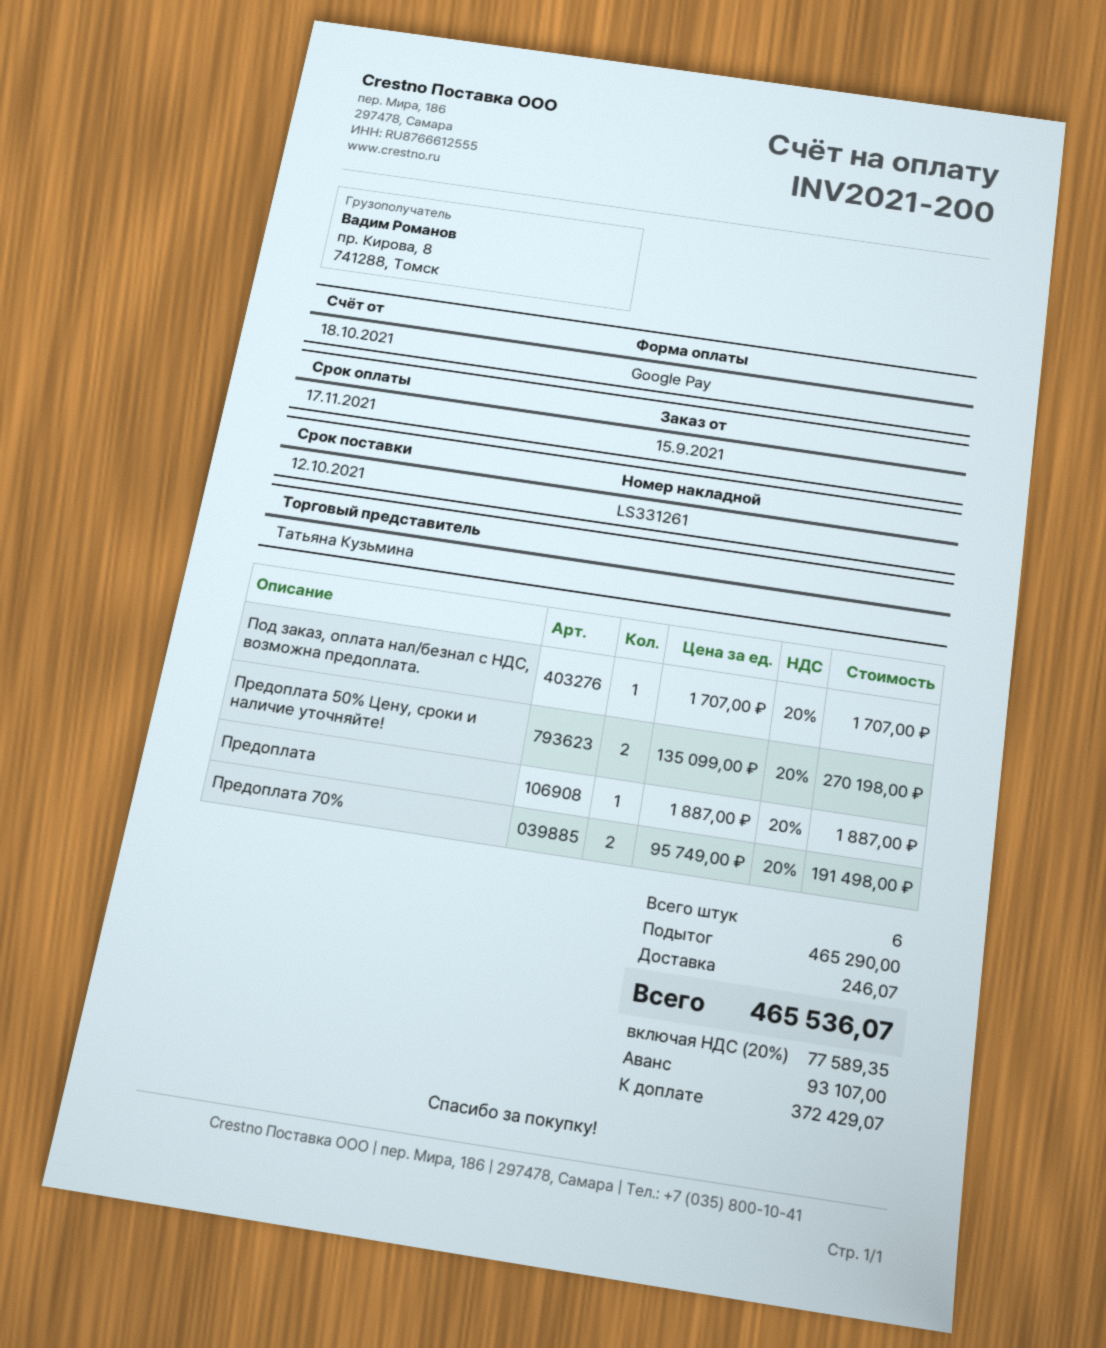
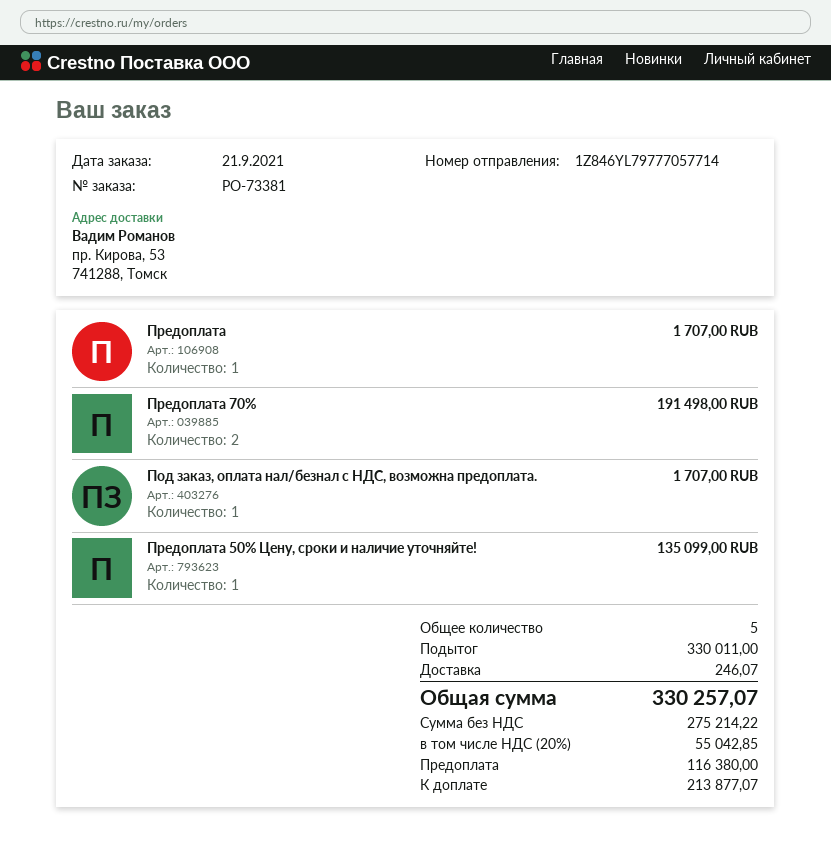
order date: 2021-09-15 -> 2021-09-21
ship to: пр. Кирова, 8, 741288, Томск -> пр. Кирова, 53, 741288, Томск
Предоплата 50% Цену, сроки и наличие уточняйте!: 2 for 270198.00 -> 1 for 135099.00
Предоплата: 1 for 1887.00 -> 1 for 1707.00
total quantity: 6 -> 5
subtotal: 465290.00 -> 330011.00
tax: 20% = 77589.35 -> 20% = 55042.85
total: 465536.07 -> 330257.07
deposit: 93107.00 -> 116380.00
balance: 372429.07 -> 213877.07

